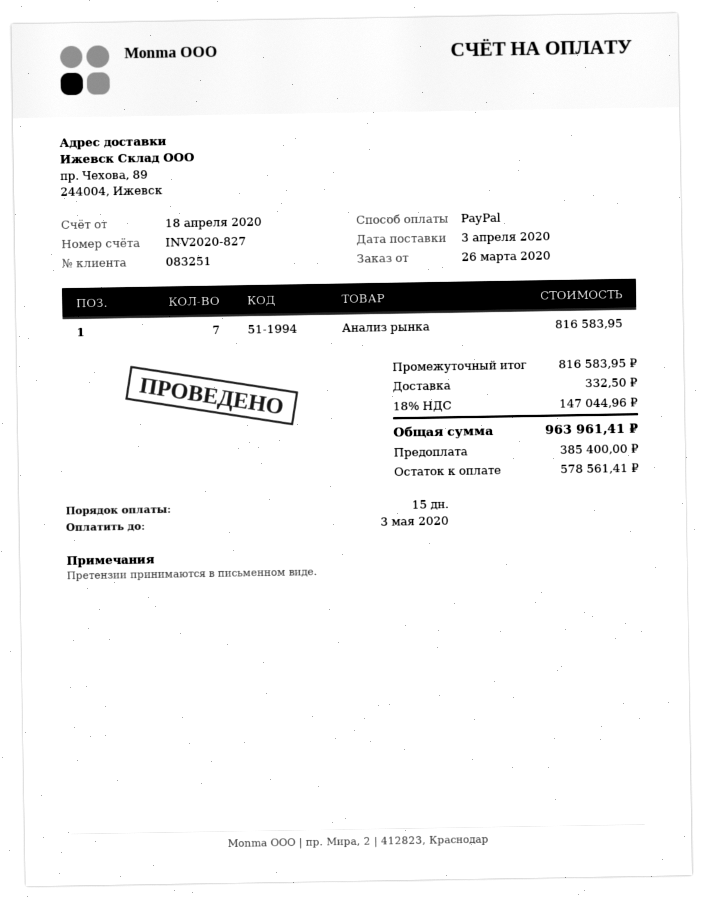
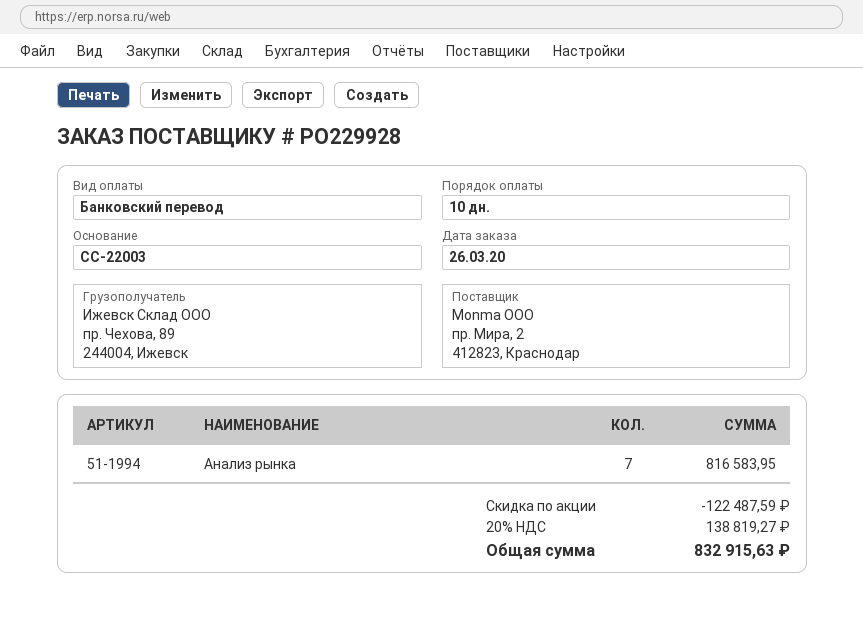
payment terms: 15 days -> 10 days
payment method: PayPal -> bank transfer
discount: none -> 122487.59
shipping: 332.50 -> none
tax: 18% = 147044.96 -> 20% = 138819.27
total: 963961.41 -> 832915.63

